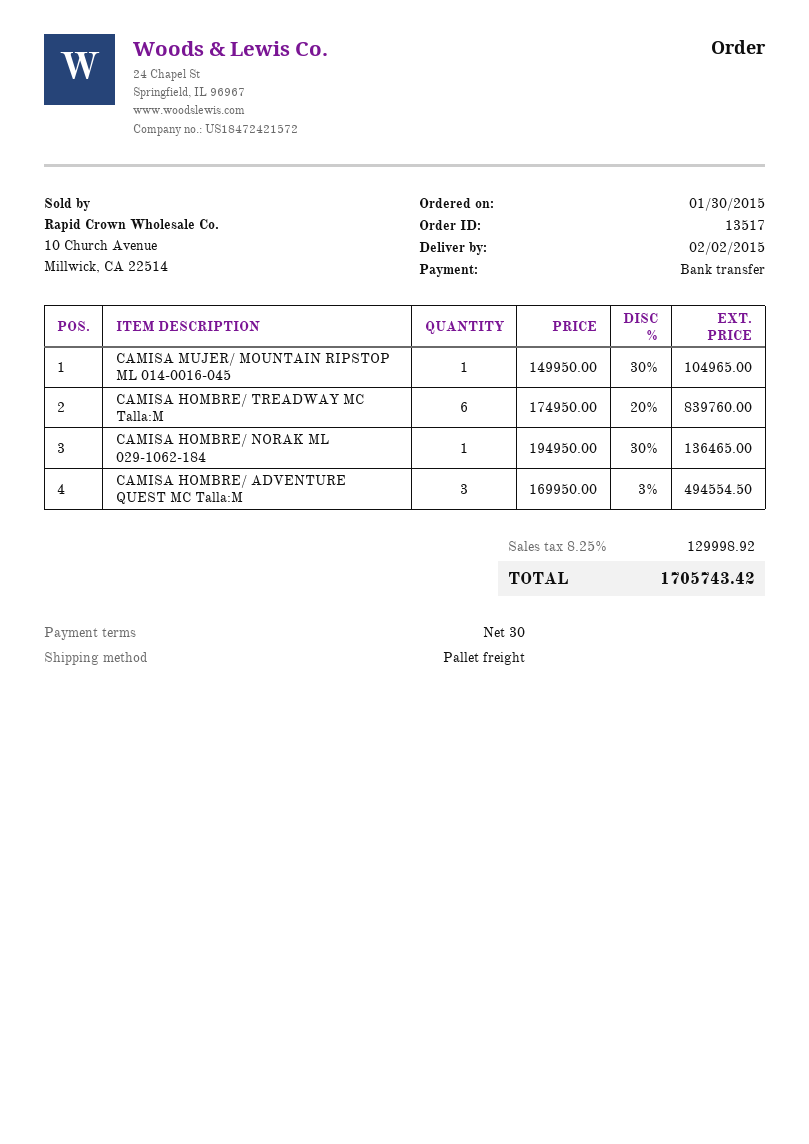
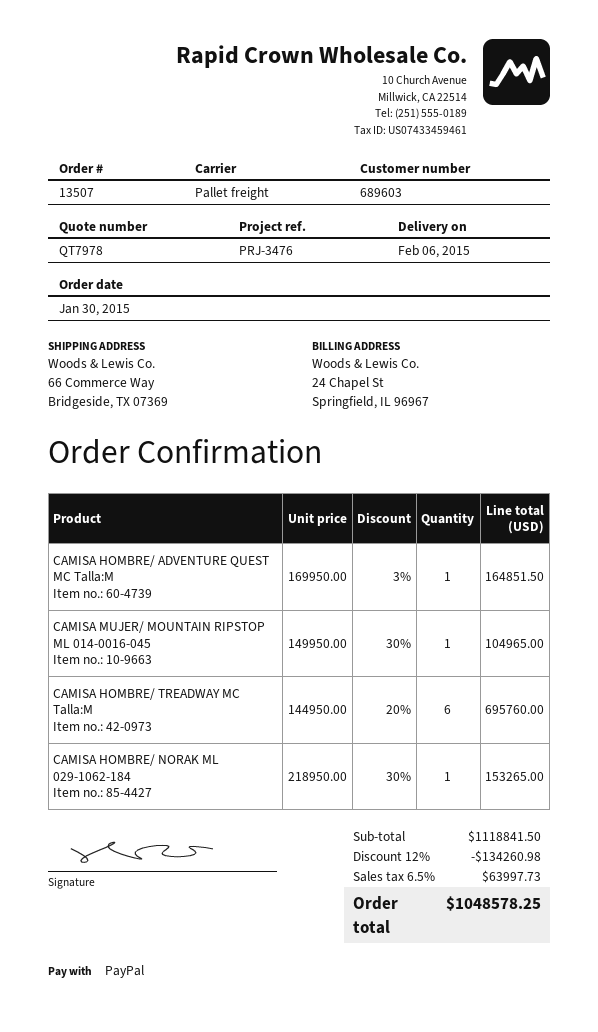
order number: 13517 -> 13507
delivery date: 2015-02-02 -> 2015-02-06
payment method: bank transfer -> PayPal
CAMISA HOMBRE/ TREADWAY MC Talla:M: 6 x 174950.00 - 20% = 839760.00 -> 6 x 144950.00 - 20% = 695760.00
CAMISA HOMBRE/ NORAK ML 029-1062-184: 1 x 194950.00 - 30% = 136465.00 -> 1 x 218950.00 - 30% = 153265.00
CAMISA HOMBRE/ ADVENTURE QUEST MC Talla:M: 3 x 169950.00 - 3% = 494554.50 -> 1 x 169950.00 - 3% = 164851.50
discount: none -> 12% = 134260.98
tax: 8.25% = 129998.92 -> 6.5% = 63997.73
total: 1705743.42 -> 1048578.25

